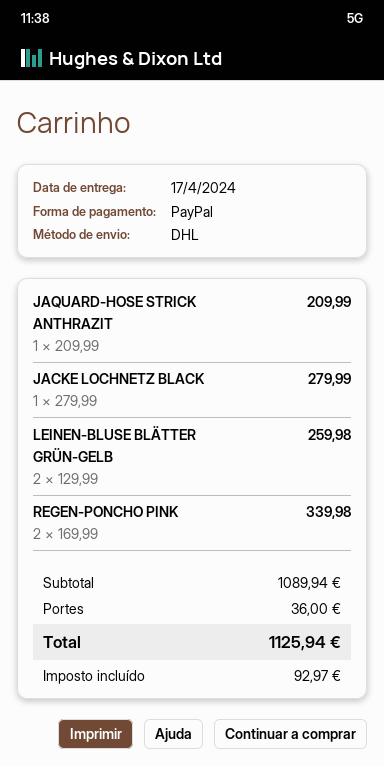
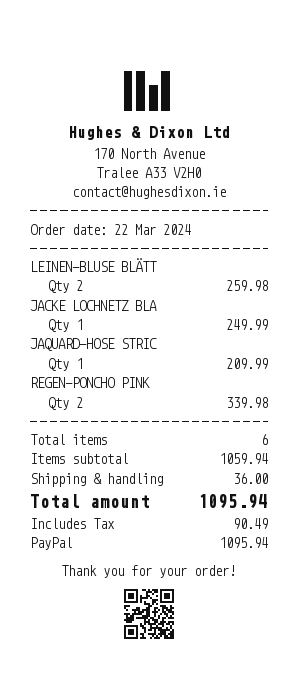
JACKE LOCHNETZ BLACK: 1 for 279.99 -> 1 for 249.99
subtotal: 1089.94 -> 1059.94
tax: 92.97 -> 90.49
total: 1125.94 -> 1095.94

